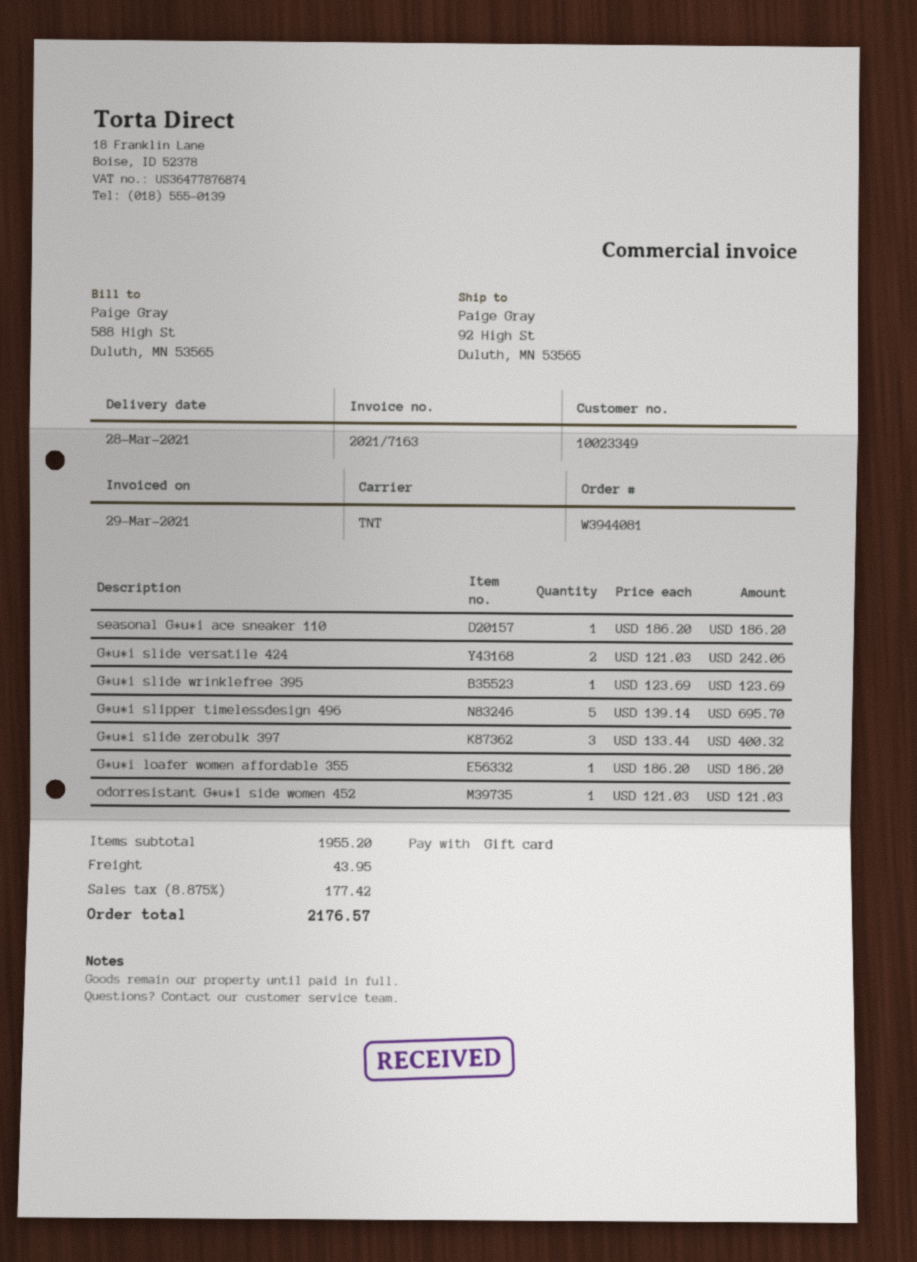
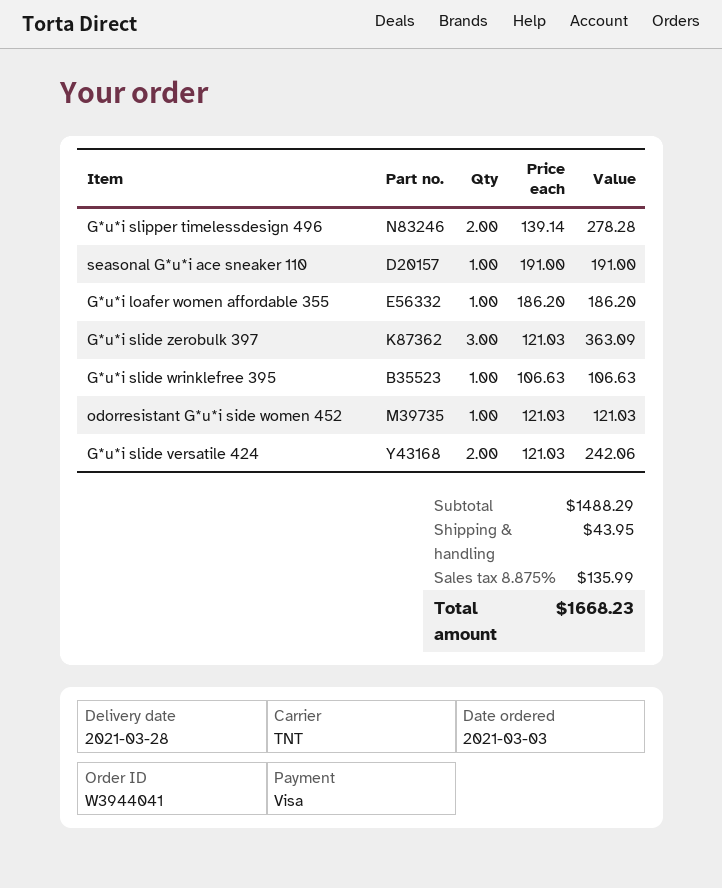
order number: W3944081 -> W3944041
payment method: gift card -> Visa
seasonal G*u*i ace sneaker 110: 1 x 186.20 = 186.20 -> 1 x 191.00 = 191.00
G*u*i slide wrinklefree 395: 1 x 123.69 = 123.69 -> 1 x 106.63 = 106.63
G*u*i slipper timelessdesign 496: 5 x 139.14 = 695.70 -> 2 x 139.14 = 278.28
G*u*i slide zerobulk 397: 3 x 133.44 = 400.32 -> 3 x 121.03 = 363.09
subtotal: 1955.20 -> 1488.29
tax: 8.875% = 177.42 -> 8.875% = 135.99
total: 2176.57 -> 1668.23

